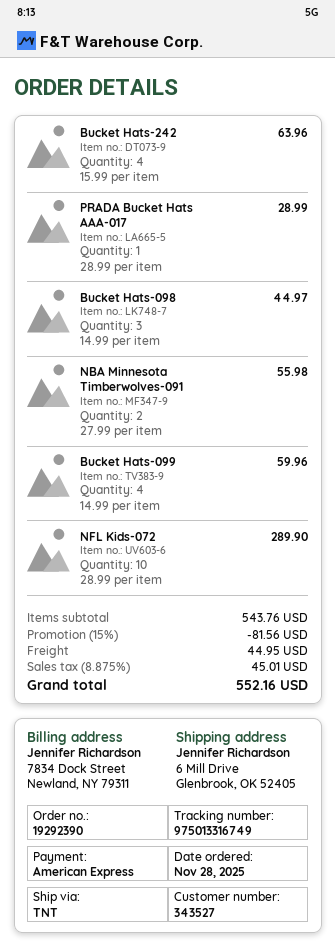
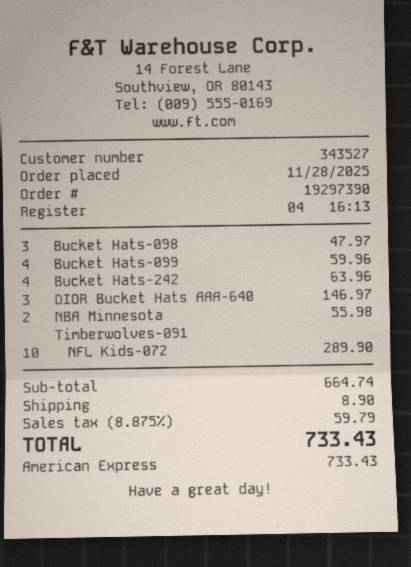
order number: 19292390 -> 19297390
PRADA Bucket Hats AAA-017: 1 for 28.99 -> none
Bucket Hats-098: 3 for 44.97 -> 3 for 47.97
DIOR Bucket Hats AAA-640: none -> 3 for 146.97
subtotal: 543.76 -> 664.74
discount: 15% = 81.56 -> none
shipping: 44.95 -> 8.90
tax: 8.875% = 45.01 -> 8.875% = 59.79
total: 552.16 -> 733.43

